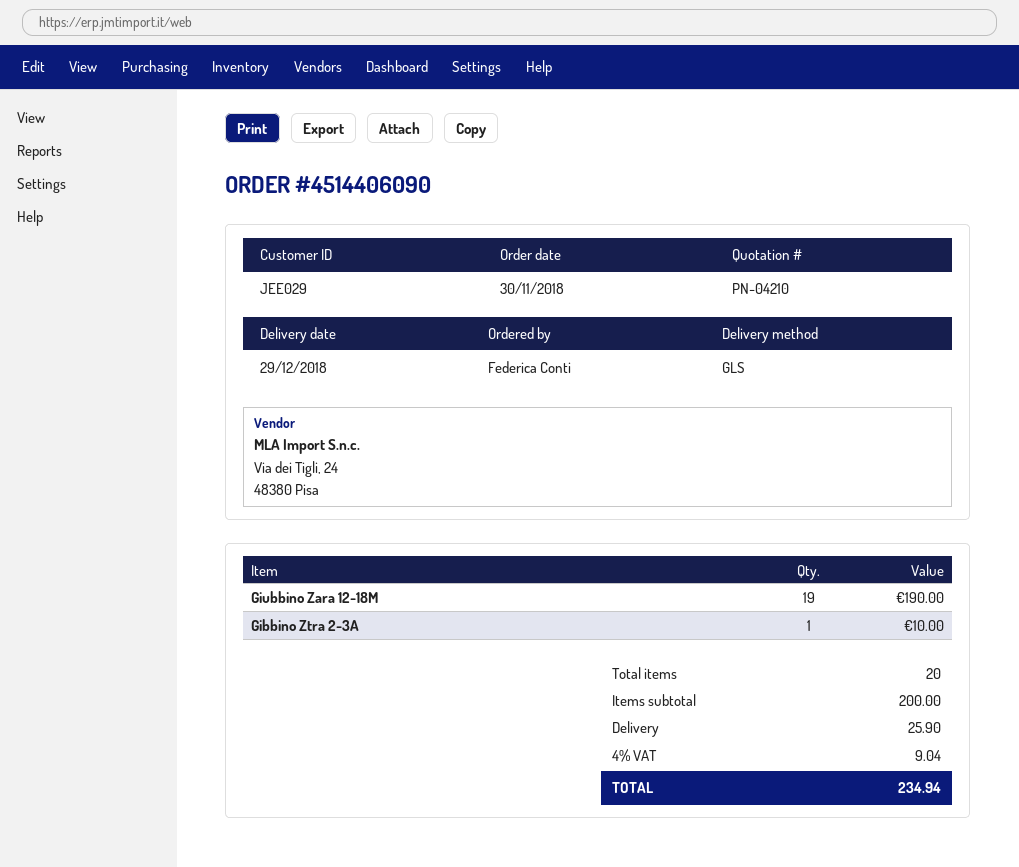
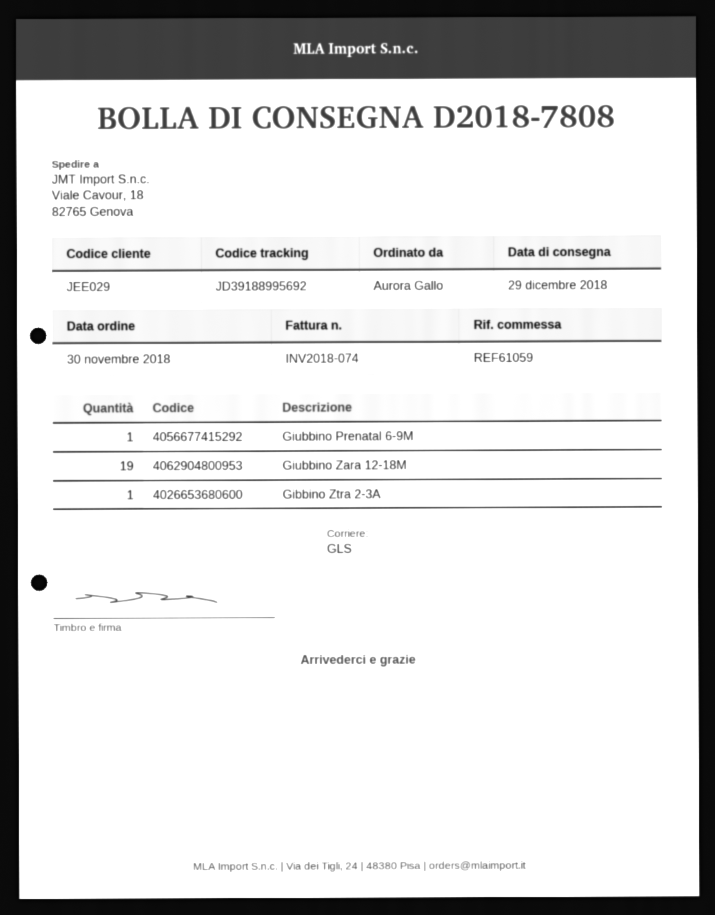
ordered by: Federica Conti -> Aurora Gallo
Giubbino Prenatal 6-9M: none -> 1

